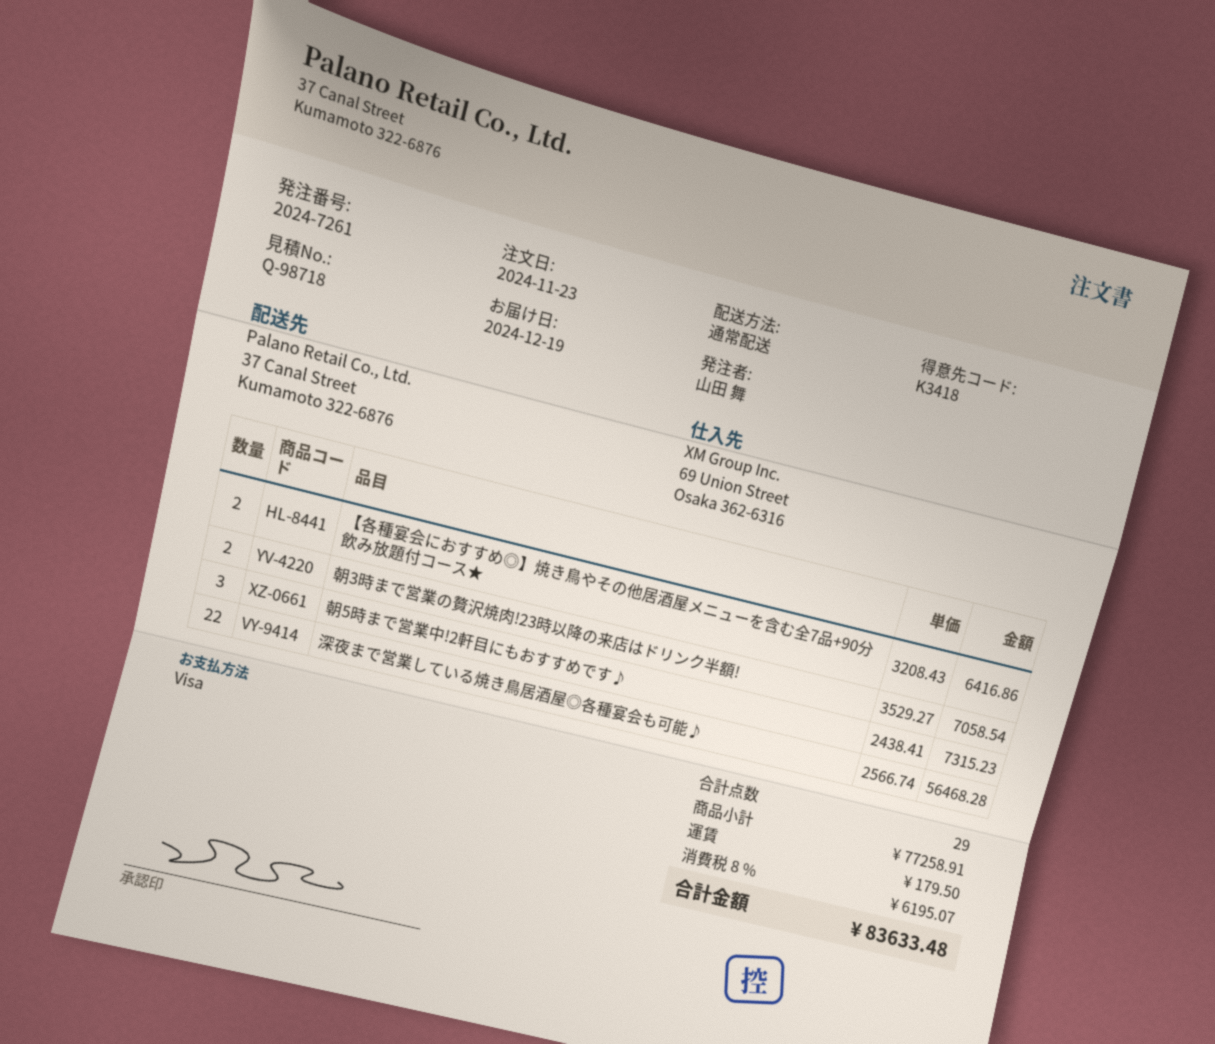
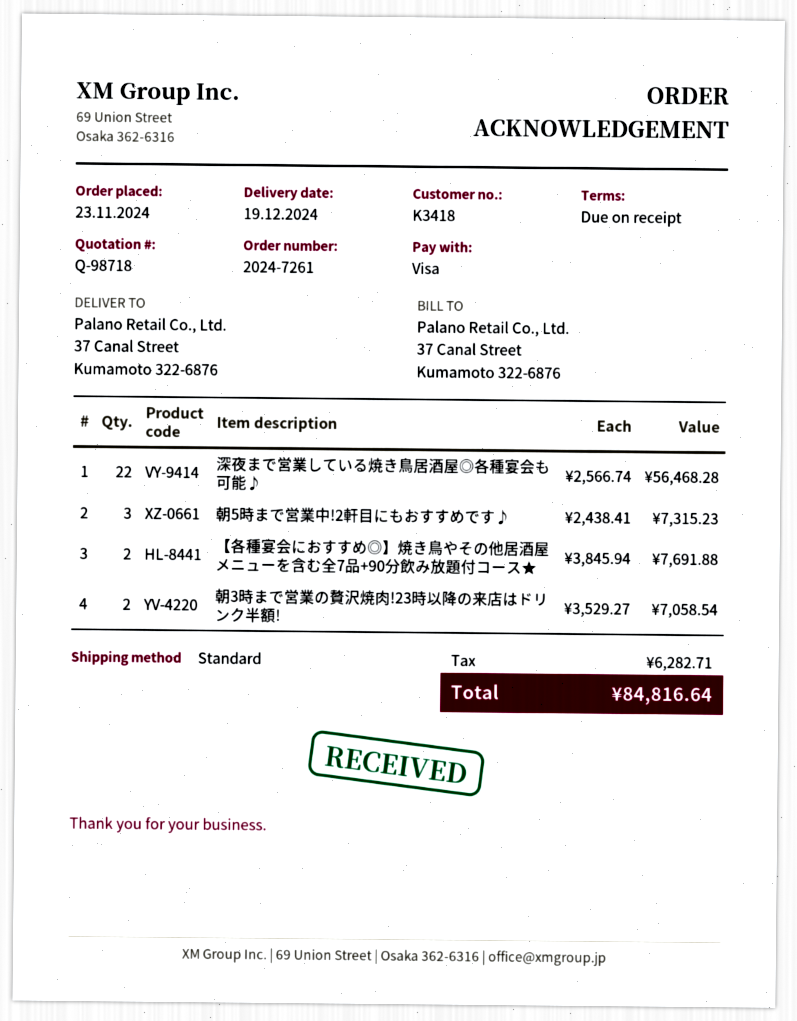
【各種宴会におすすめ◎】焼き鳥やその他居酒屋メニューを含む全7品+90分飲み放題付コース★: 2 x 3208.43 = 6416.86 -> 2 x 3845.94 = 7691.88
shipping: 179.50 -> none
tax: 6195.07 -> 6282.71
total: 83633.48 -> 84816.64

